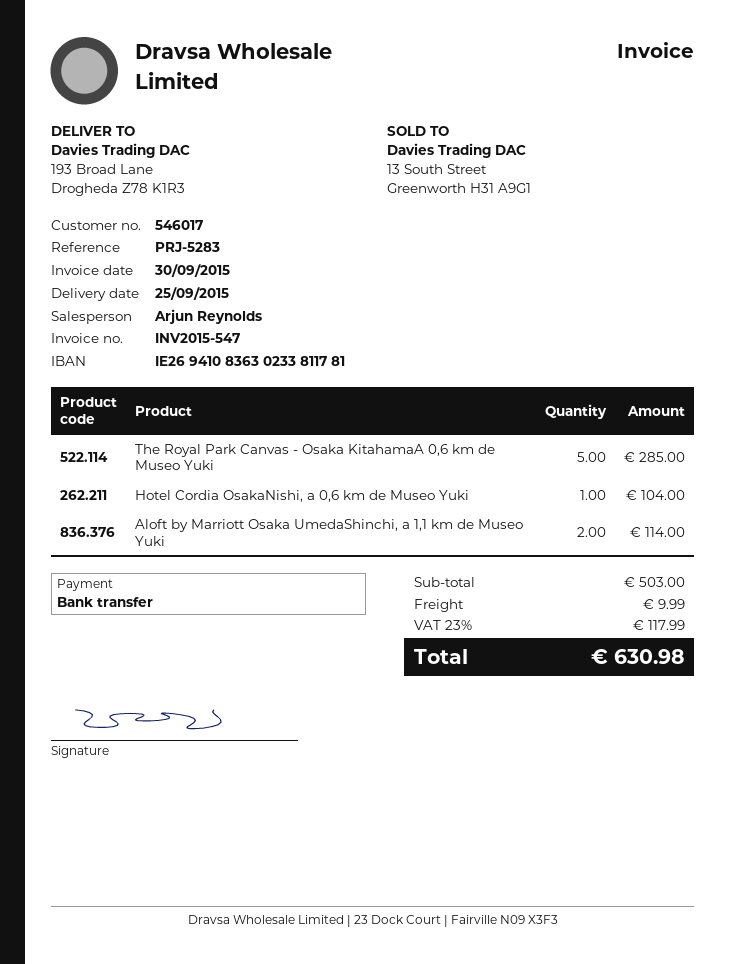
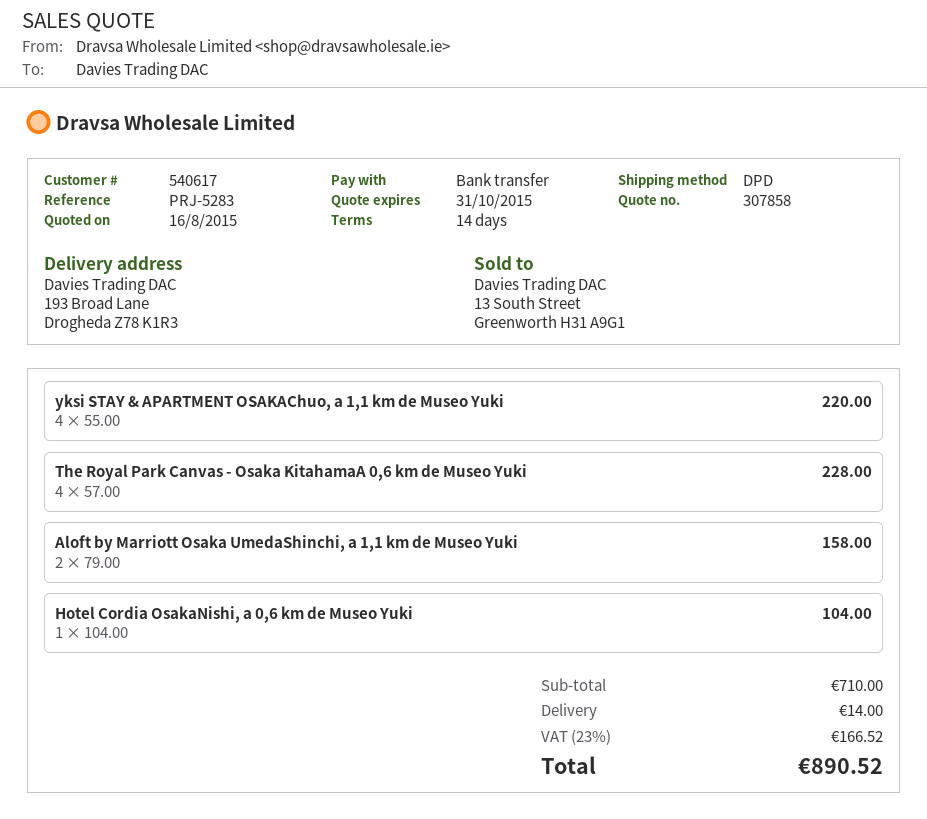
customer number: 546017 -> 540617
The Royal Park Canvas - Osaka KitahamaA 0,6 km de Museo Yuki: 5 for 285.00 -> 4 for 228.00
Aloft by Marriott Osaka UmedaShinchi, a 1,1 km de Museo Yuki: 2 for 114.00 -> 2 for 158.00
yksi STAY & APARTMENT OSAKAChuo, a 1,1 km de Museo Yuki: none -> 4 for 220.00
subtotal: 503.00 -> 710.00
shipping: 9.99 -> 14.00
tax: 23% = 117.99 -> 23% = 166.52
total: 630.98 -> 890.52

